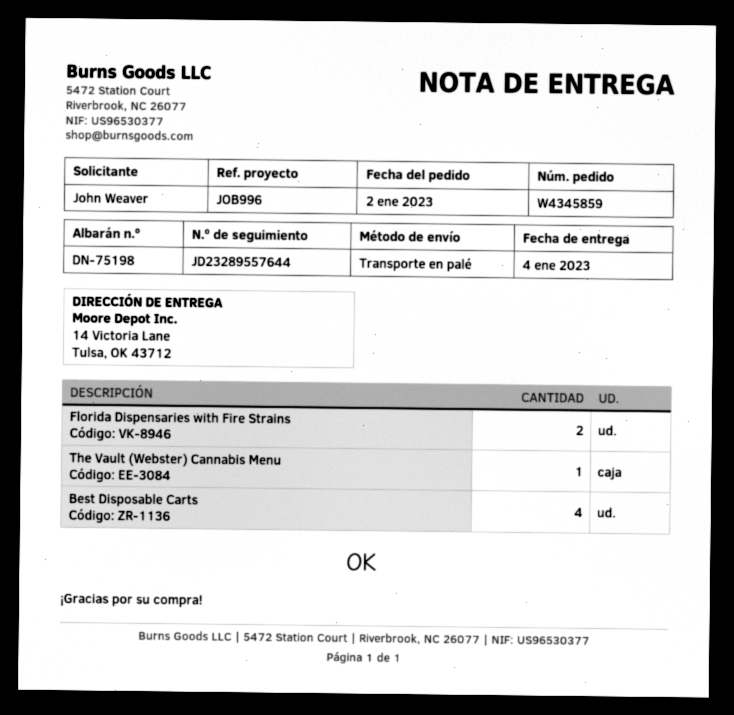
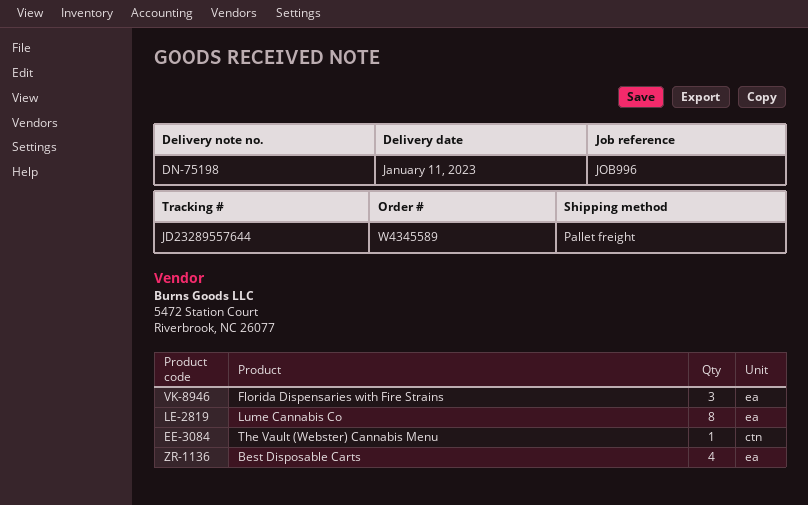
order number: W4345859 -> W4345589
delivery date: 2023-01-04 -> 2023-01-11
Florida Dispensaries with Fire Strains: 2 -> 3
Lume Cannabis Co: none -> 8

